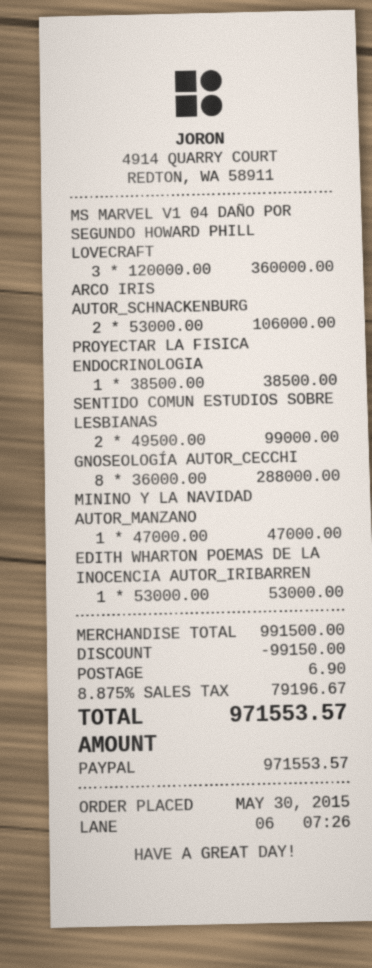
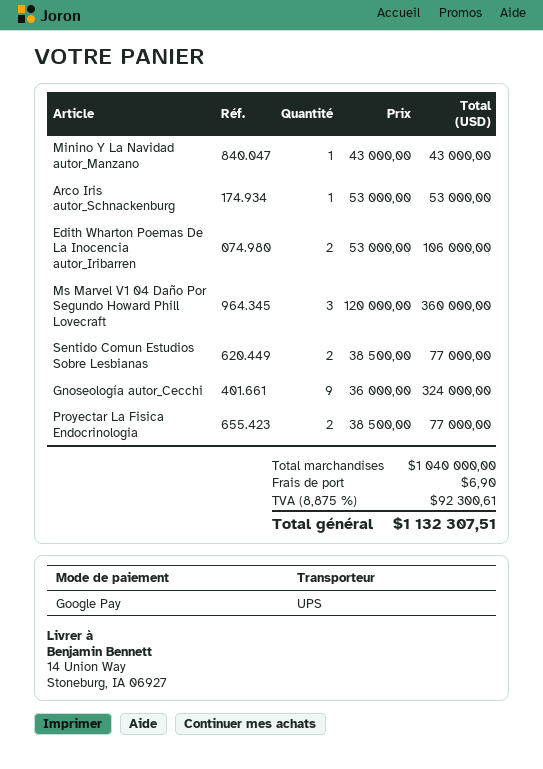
payment method: PayPal -> Google Pay
ARCO IRIS AUTOR_SCHNACKENBURG: 2 x 53000.00 = 106000.00 -> 1 x 53000.00 = 53000.00
PROYECTAR LA FISICA ENDOCRINOLOGIA: 1 x 38500.00 = 38500.00 -> 2 x 38500.00 = 77000.00
SENTIDO COMUN ESTUDIOS SOBRE LESBIANAS: 2 x 49500.00 = 99000.00 -> 2 x 38500.00 = 77000.00
GNOSEOLOGÍA AUTOR_CECCHI: 8 x 36000.00 = 288000.00 -> 9 x 36000.00 = 324000.00
MININO Y LA NAVIDAD AUTOR_MANZANO: 1 x 47000.00 = 47000.00 -> 1 x 43000.00 = 43000.00
EDITH WHARTON POEMAS DE LA INOCENCIA AUTOR_IRIBARREN: 1 x 53000.00 = 53000.00 -> 2 x 53000.00 = 106000.00
subtotal: 991500.00 -> 1040000.00
discount: 99150.00 -> none
tax: 8.875% = 79196.67 -> 8.875% = 92300.61
total: 971553.57 -> 1132307.51

